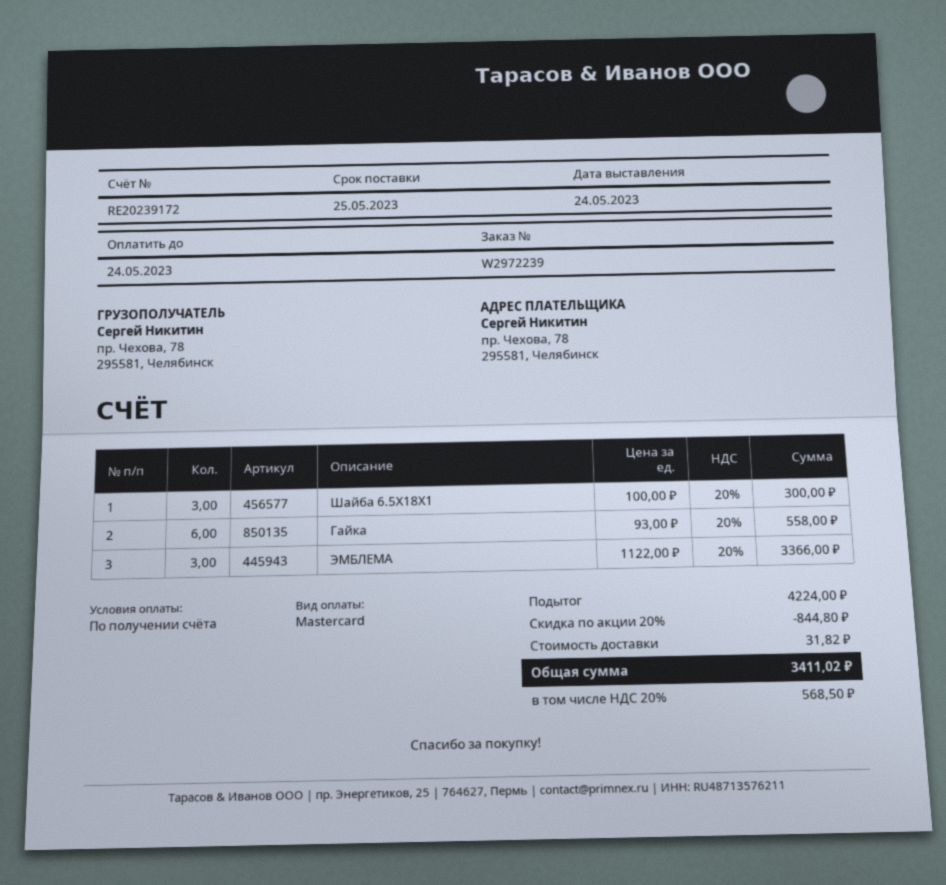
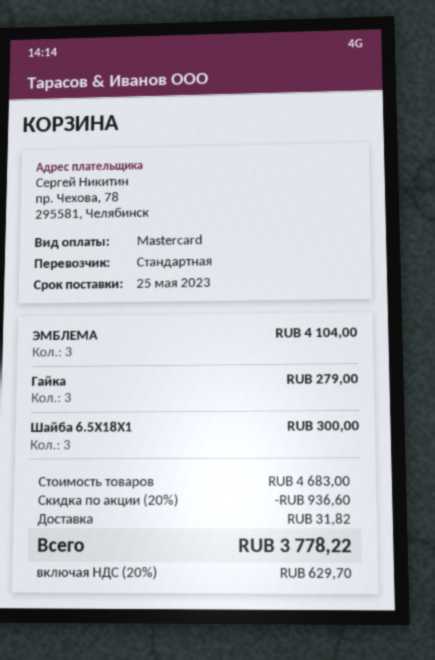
Гайка: 6 for 558.00 -> 3 for 279.00
ЭМБЛЕМА: 3 for 3366.00 -> 3 for 4104.00
subtotal: 4224.00 -> 4683.00
discount: 20% = 844.80 -> 20% = 936.60
tax: 20% = 568.50 -> 20% = 629.70
total: 3411.02 -> 3778.22

